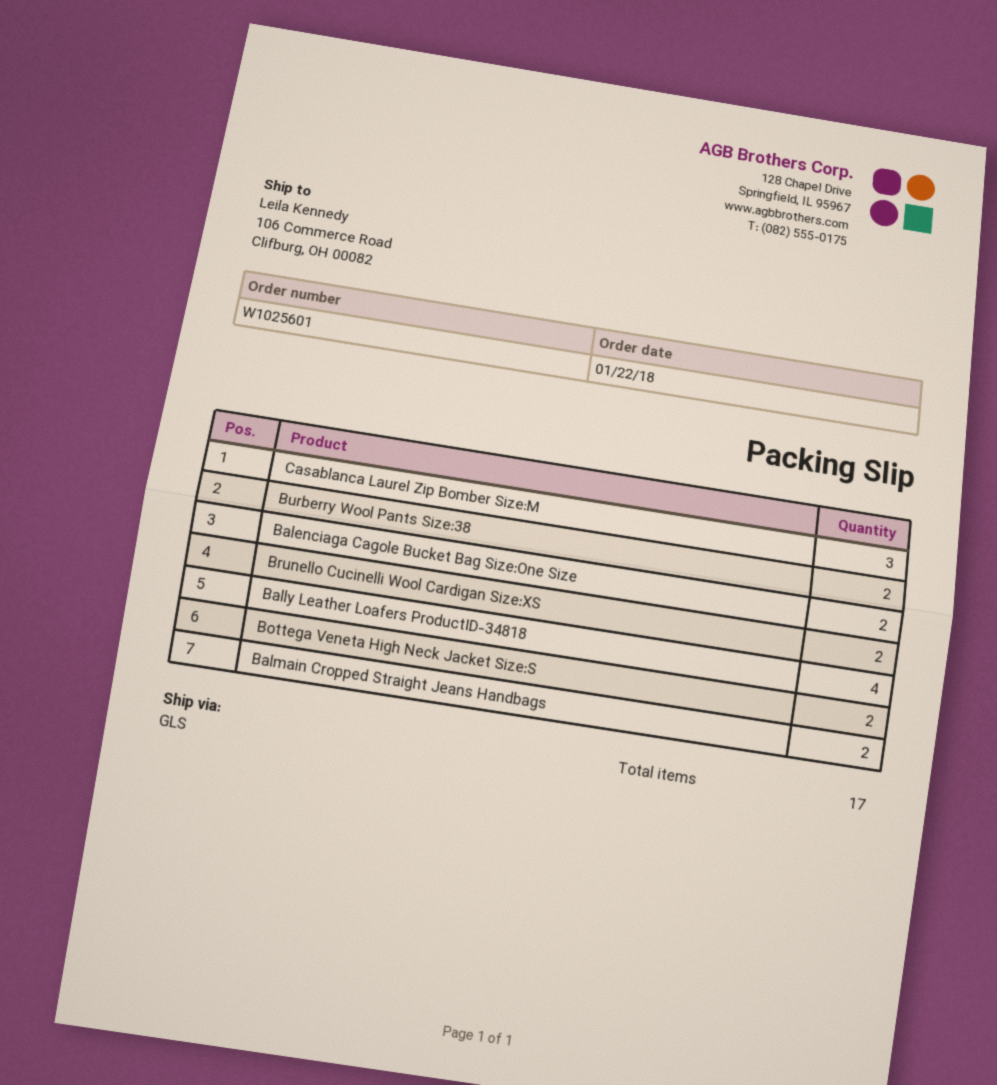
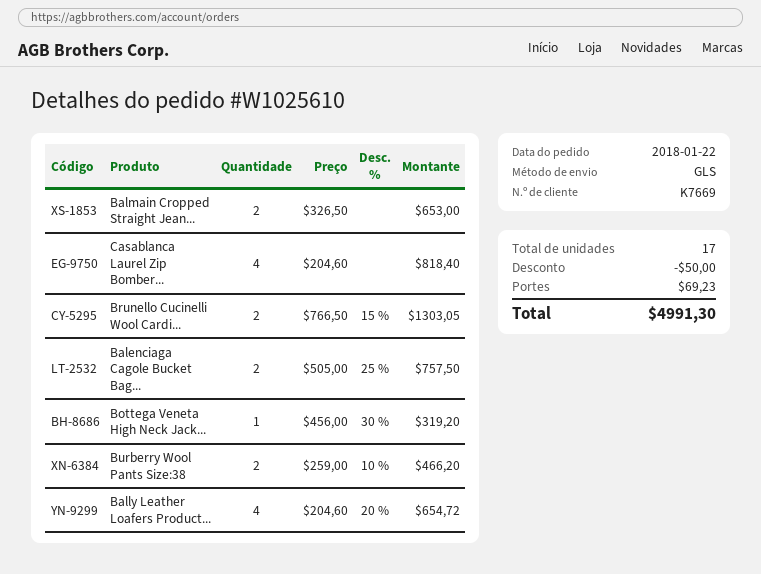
order number: W1025601 -> W1025610
Casablanca Laurel Zip Bomber Size:M: 3 -> 4
Bottega Veneta High Neck Jacket Size:S: 2 -> 1

